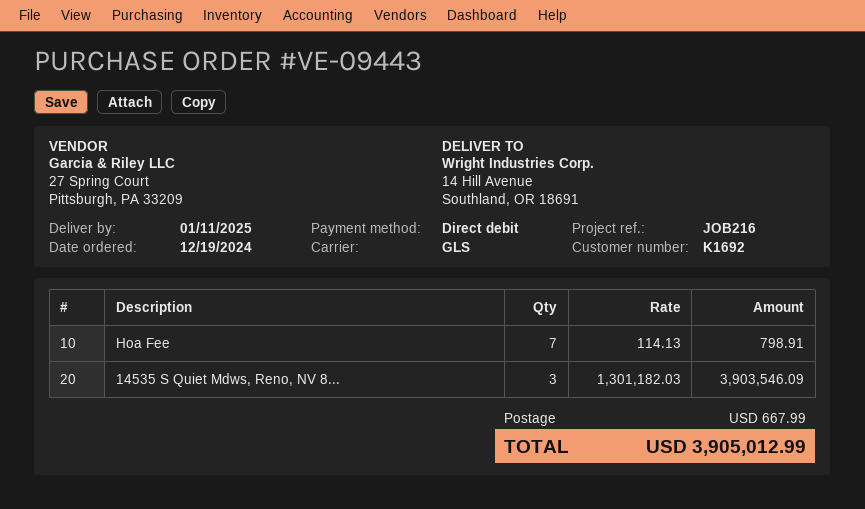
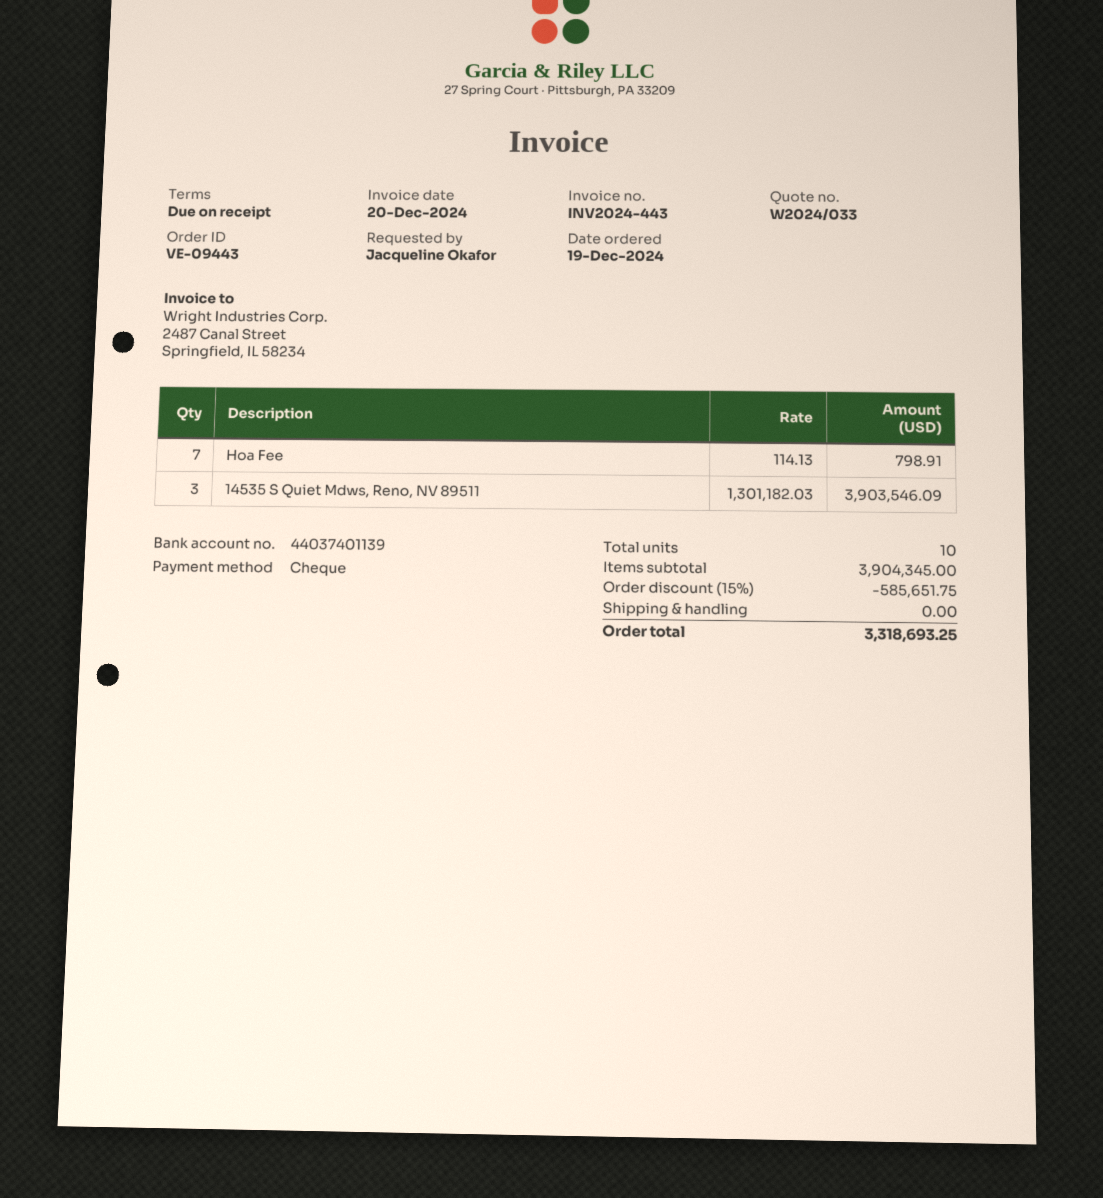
payment method: direct debit -> cheque
discount: none -> 15% = 585651.75
shipping: 667.99 -> 0.00
total: 3905012.99 -> 3318693.25

